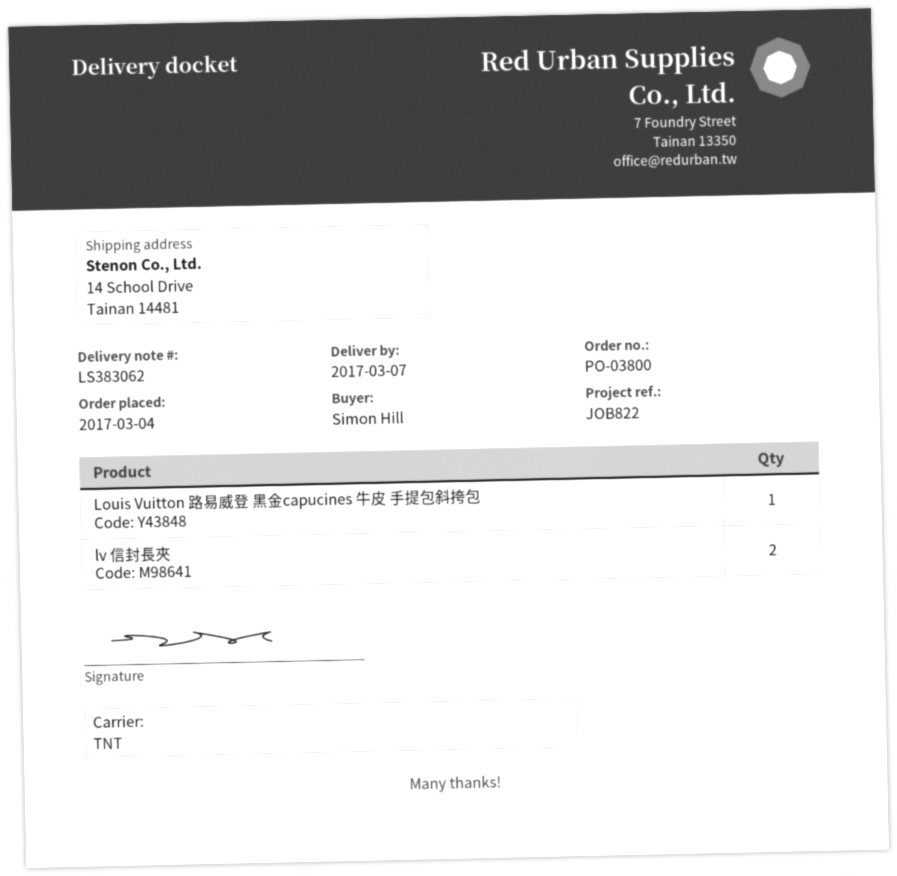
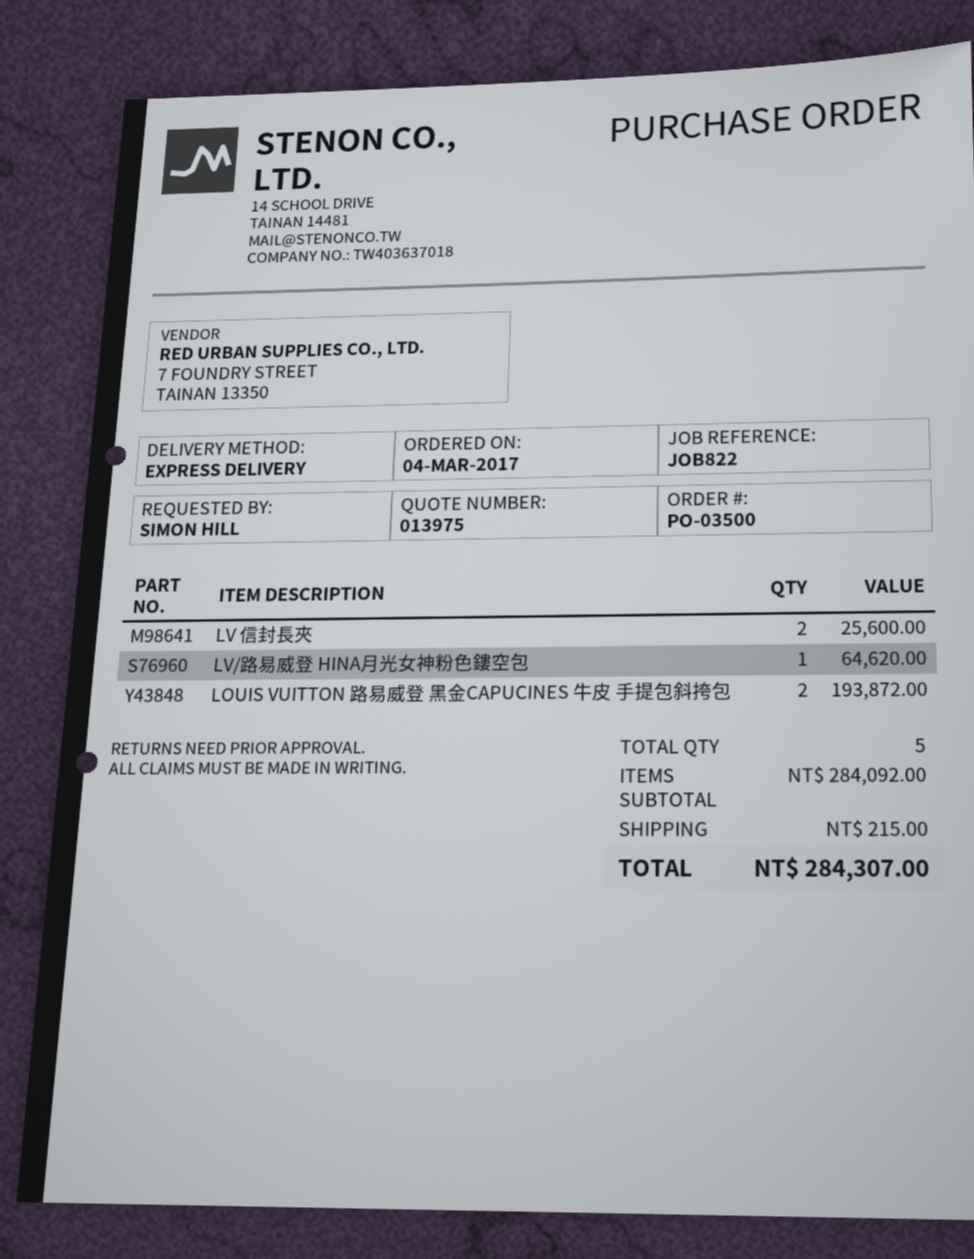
order number: PO-03800 -> PO-03500
shipping method: TNT -> express
Louis Vuitton 路易威登 黑金capucines 牛皮 手提包斜挎包: 1 -> 2
LV/路易威登 HINA月光女神粉色鏤空包: none -> 1

